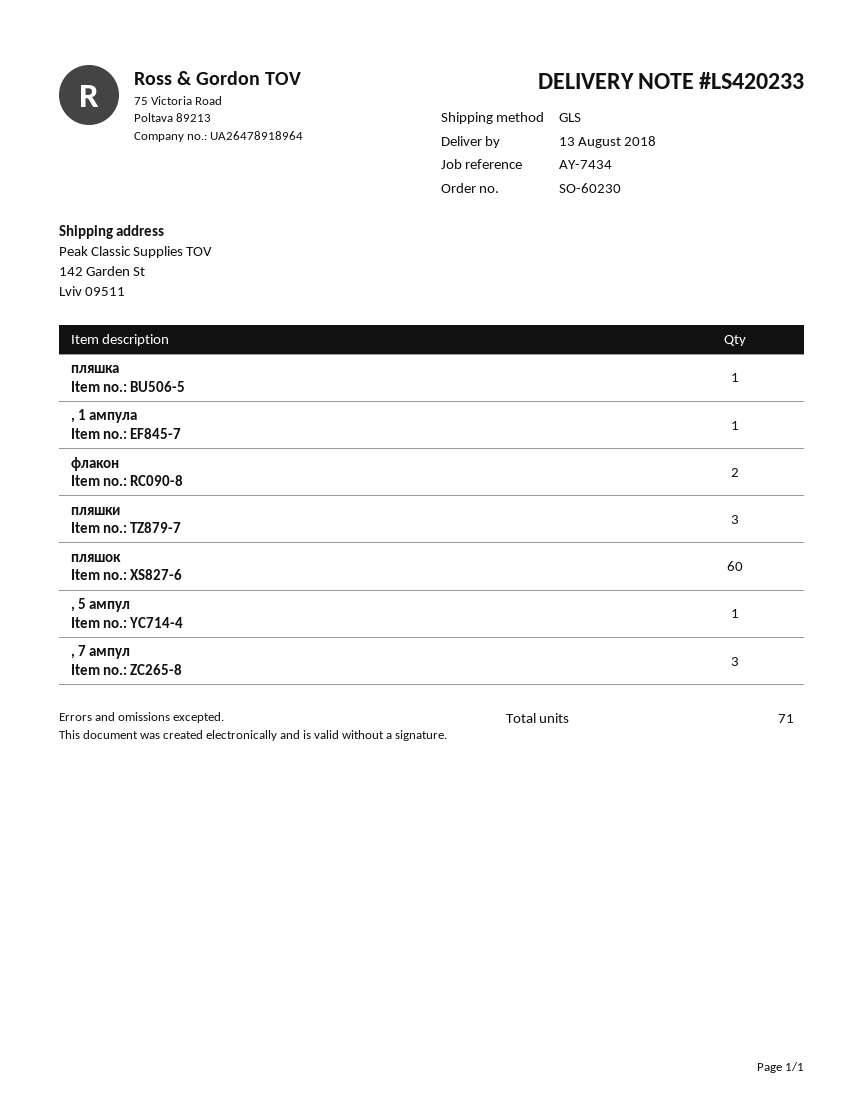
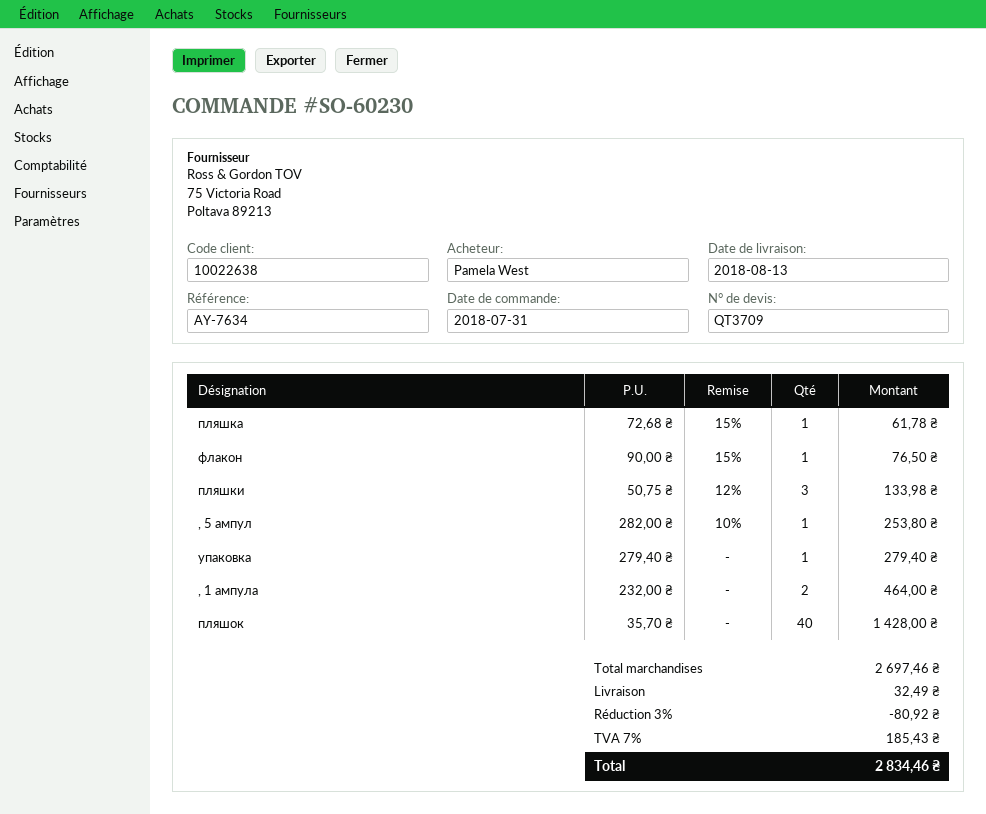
reference: AY-7434 -> AY-7634
, 1 ампула: 1 -> 2
флакон: 2 -> 1
пляшок: 60 -> 40
, 7 ампул: 3 -> none
упаковка: none -> 1

